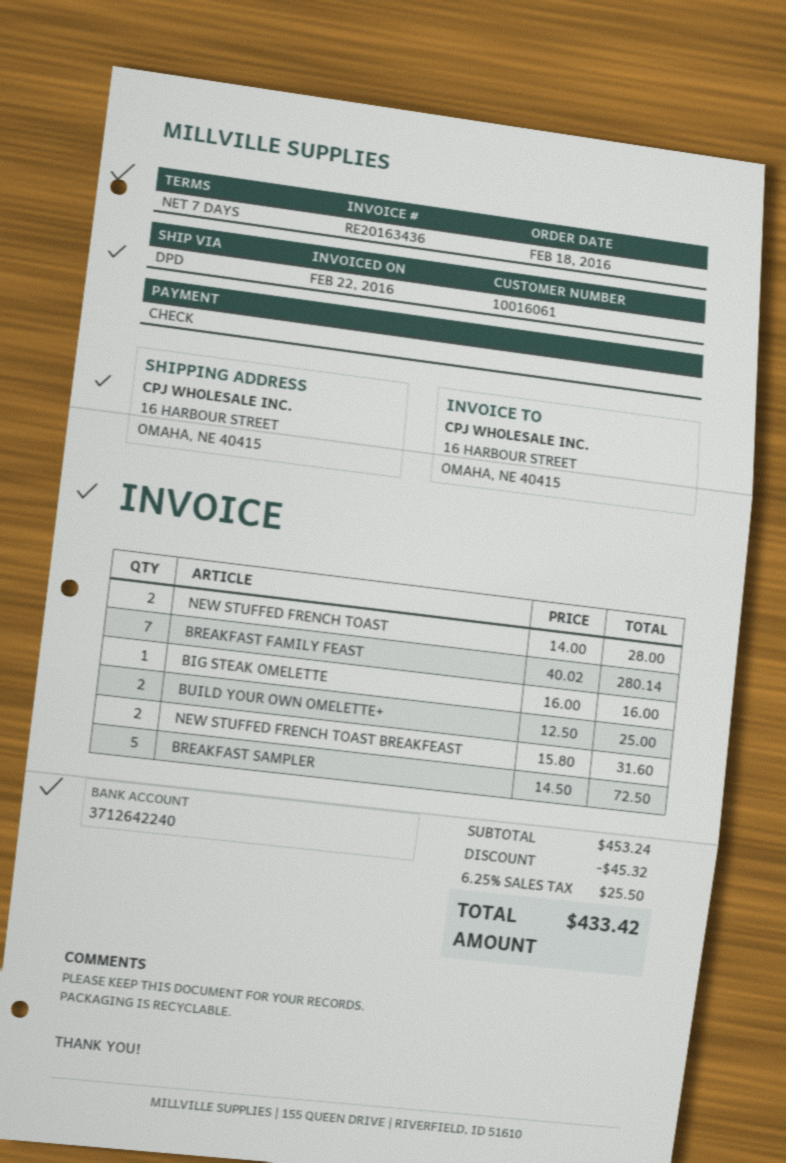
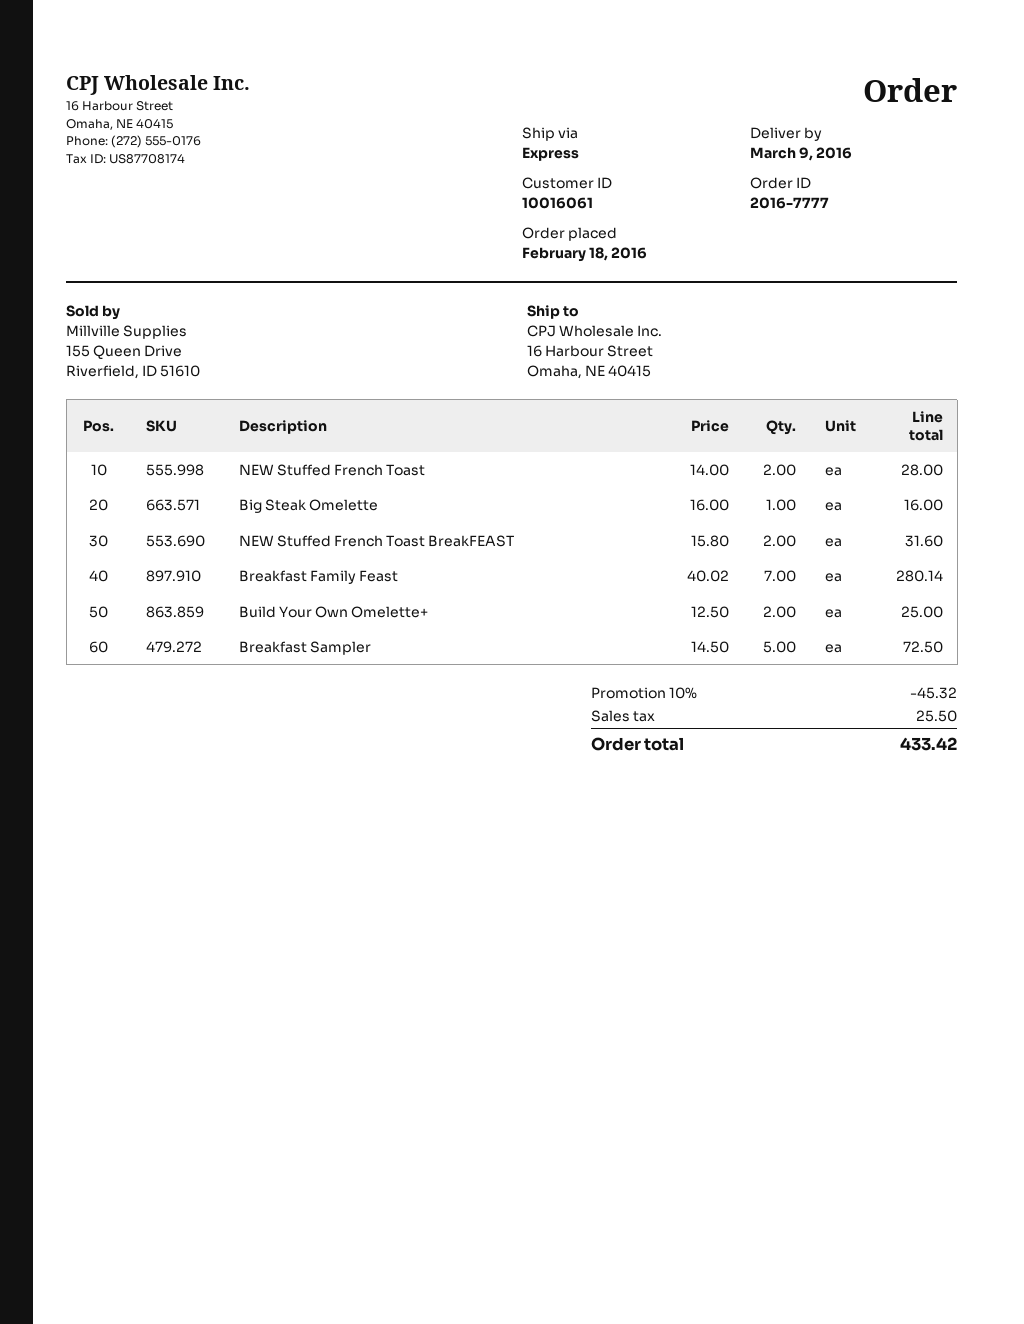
shipping method: DPD -> express

